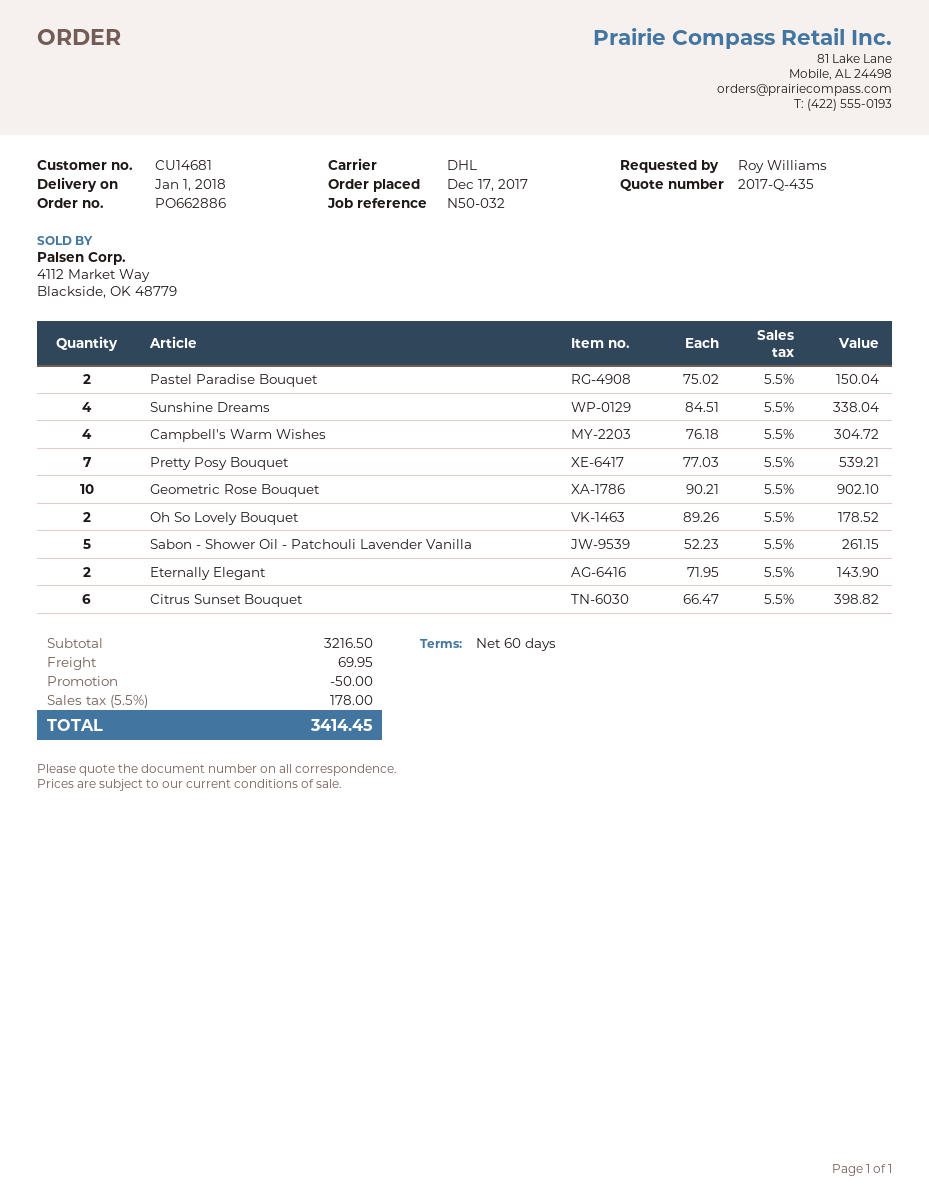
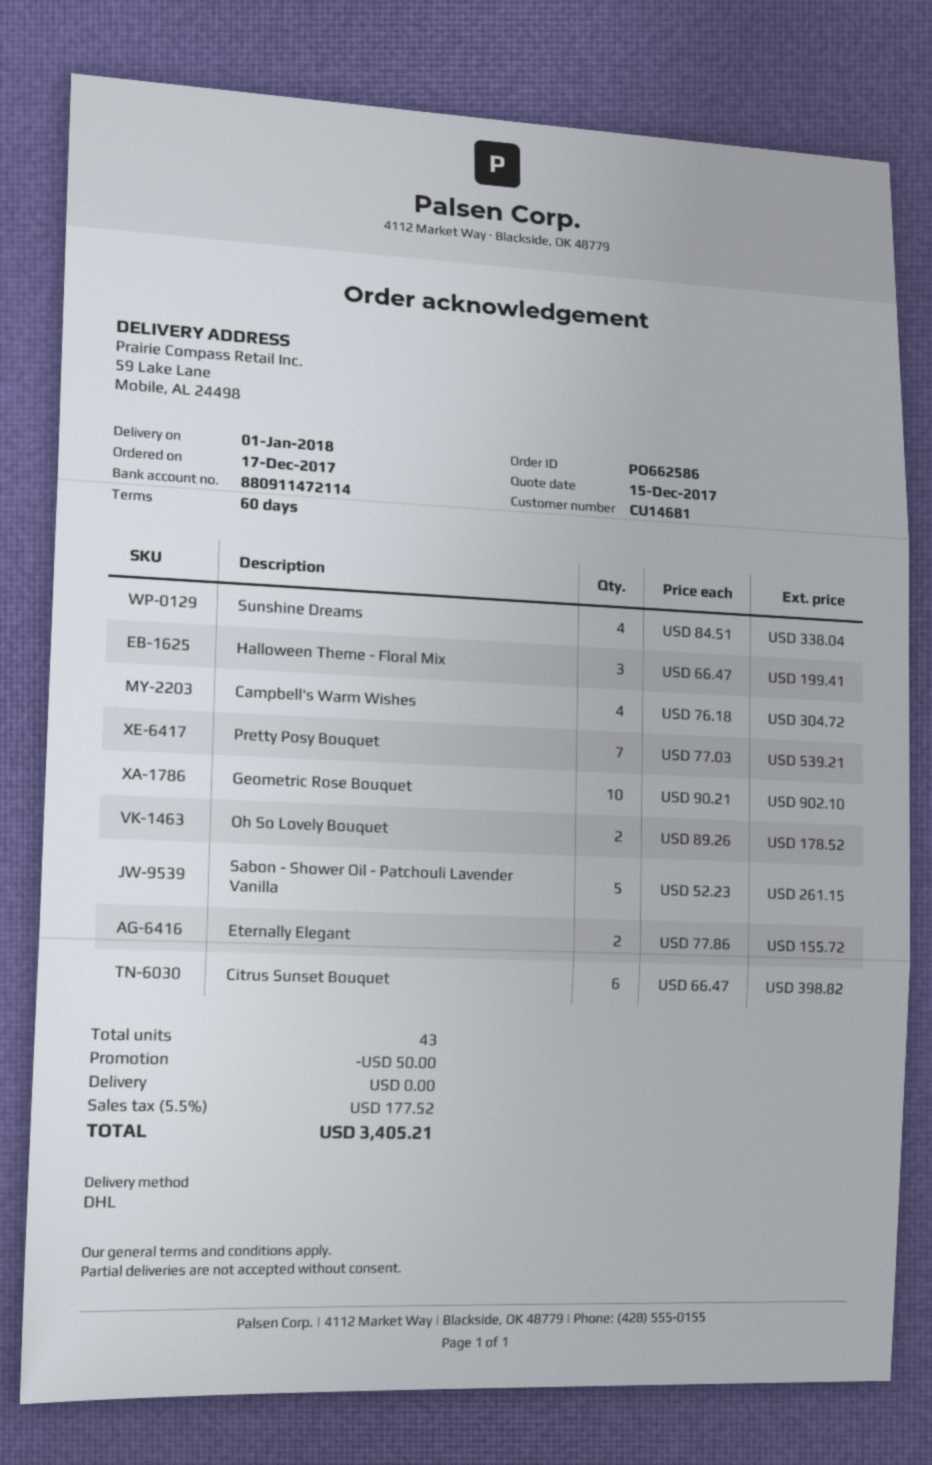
order number: PO662886 -> PO662586
Pastel Paradise Bouquet: 2 x 75.02 = 150.04 -> none
Eternally Elegant: 2 x 71.95 = 143.90 -> 2 x 77.86 = 155.72
Halloween Theme - Floral Mix: none -> 3 x 66.47 = 199.41
shipping: 69.95 -> 0.00
tax: 5.5% = 178.00 -> 5.5% = 177.52
total: 3414.45 -> 3405.21

